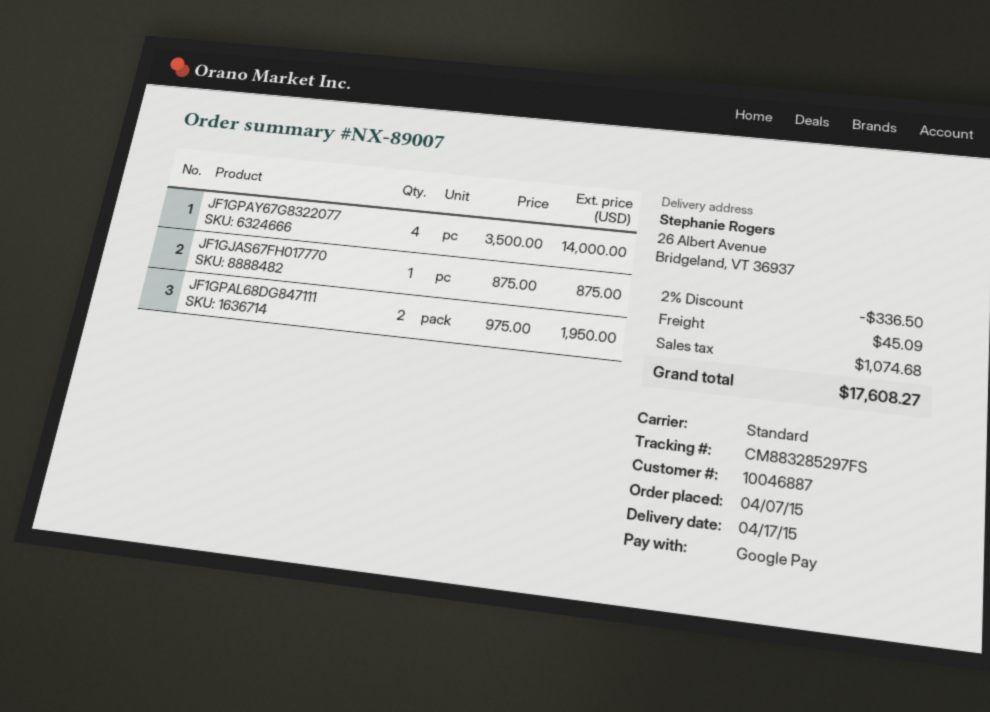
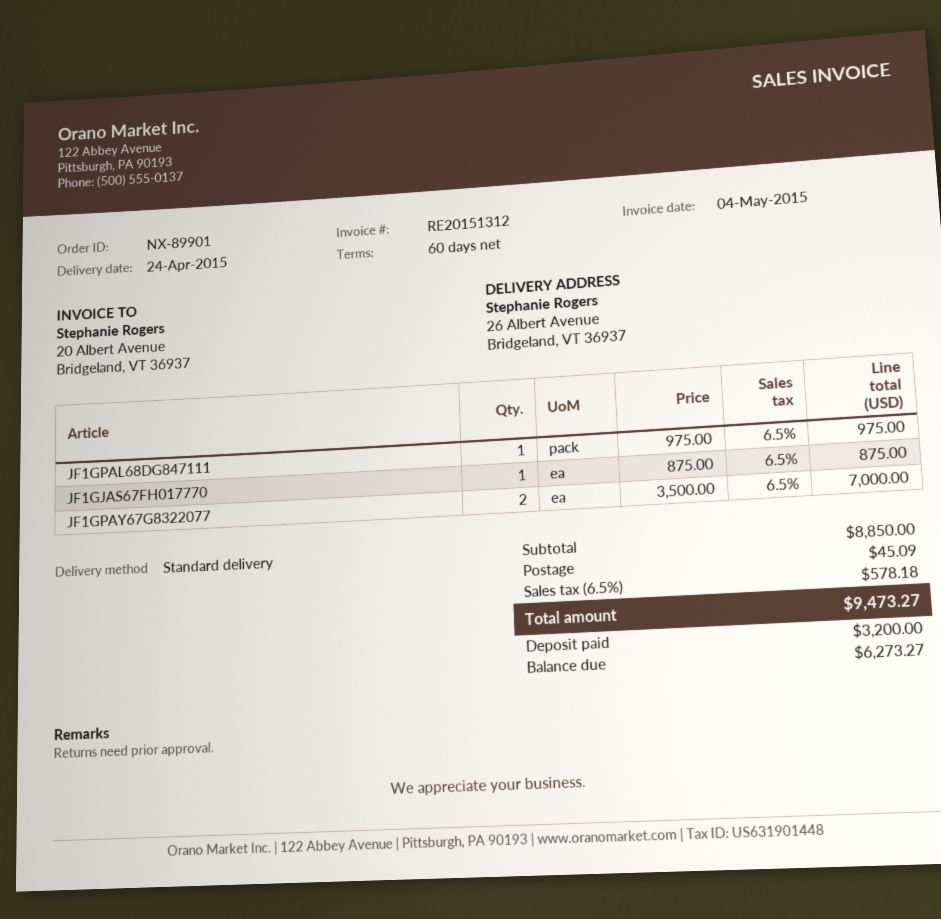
order number: NX-89007 -> NX-89901
delivery date: 2015-04-17 -> 2015-04-24
JF1GPAY67G8322077: 4 x 3500.00 = 14000.00 -> 2 x 3500.00 = 7000.00
JF1GPAL68DG847111: 2 x 975.00 = 1950.00 -> 1 x 975.00 = 975.00
discount: 2% = 336.50 -> none
tax: 1074.68 -> 578.18
total: 17608.27 -> 9473.27

